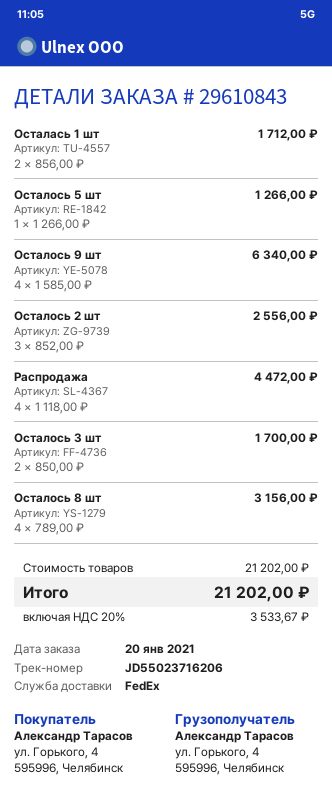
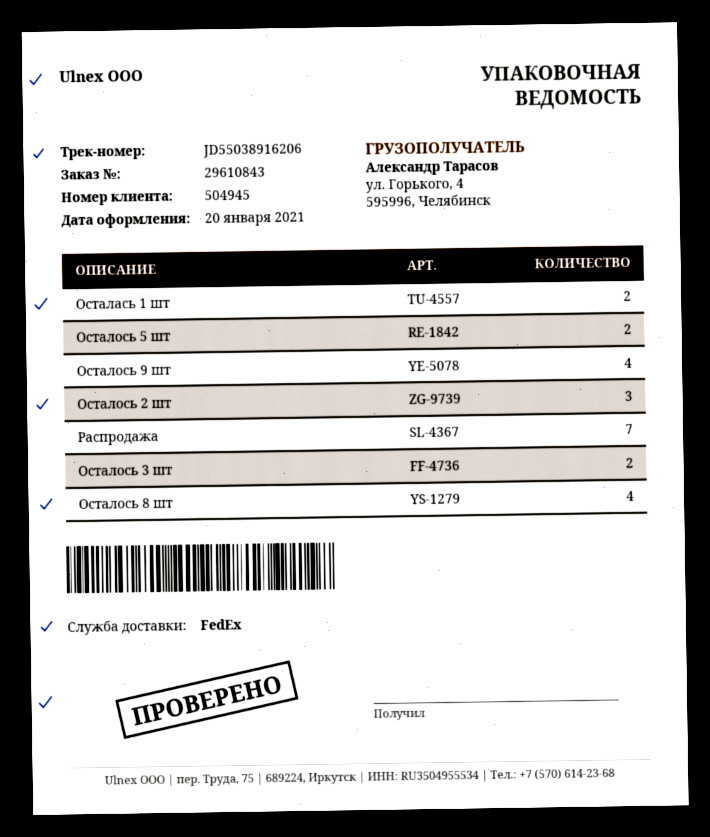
tracking number: JD55023716206 -> JD55038916206
Осталось 5 шт: 1 -> 2
Распродажа: 4 -> 7

